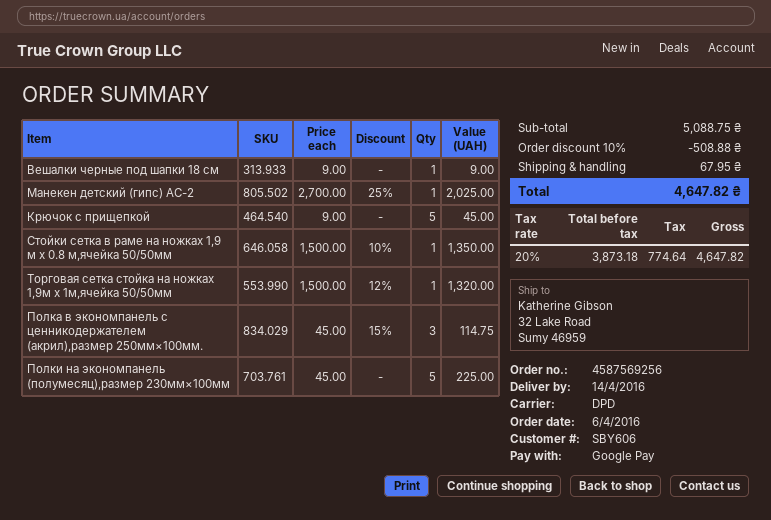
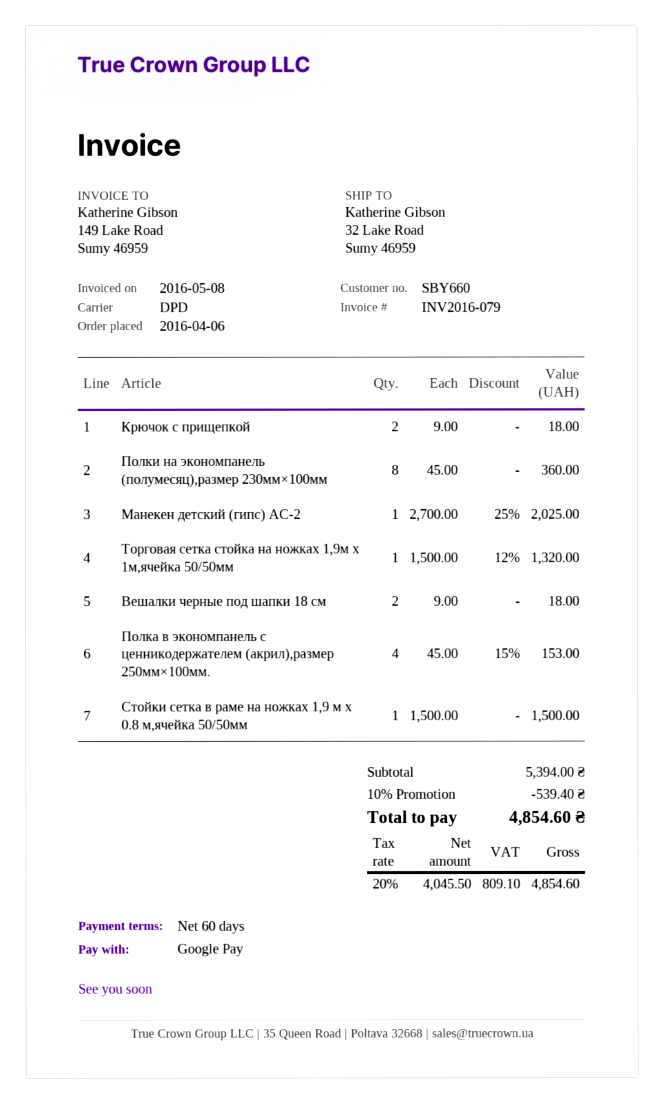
customer number: SBY606 -> SBY660
Вешалки черные под шапки 18 см: 1 x 9.00 = 9.00 -> 2 x 9.00 = 18.00
Крючок с прищепкой: 5 x 9.00 = 45.00 -> 2 x 9.00 = 18.00
Стойки сетка в раме на ножках 1,9 м х 0.8 м,ячейка 50/50мм: 1 x 1500.00 - 10% = 1350.00 -> 1 x 1500.00 = 1500.00
Полка в экономпанель с ценникодержателем (акрил),размер 250мм×100мм.: 3 x 45.00 - 15% = 114.75 -> 4 x 45.00 - 15% = 153.00
Полки на экономпанель (полумесяц),размер 230мм×100мм: 5 x 45.00 = 225.00 -> 8 x 45.00 = 360.00
subtotal: 5088.75 -> 5394.00
discount: 10% = 508.88 -> 10% = 539.40
shipping: 67.95 -> none
net: 3873.18 -> 4045.50
tax: 20% = 774.64 -> 20% = 809.10
total: 4647.82 -> 4854.60

